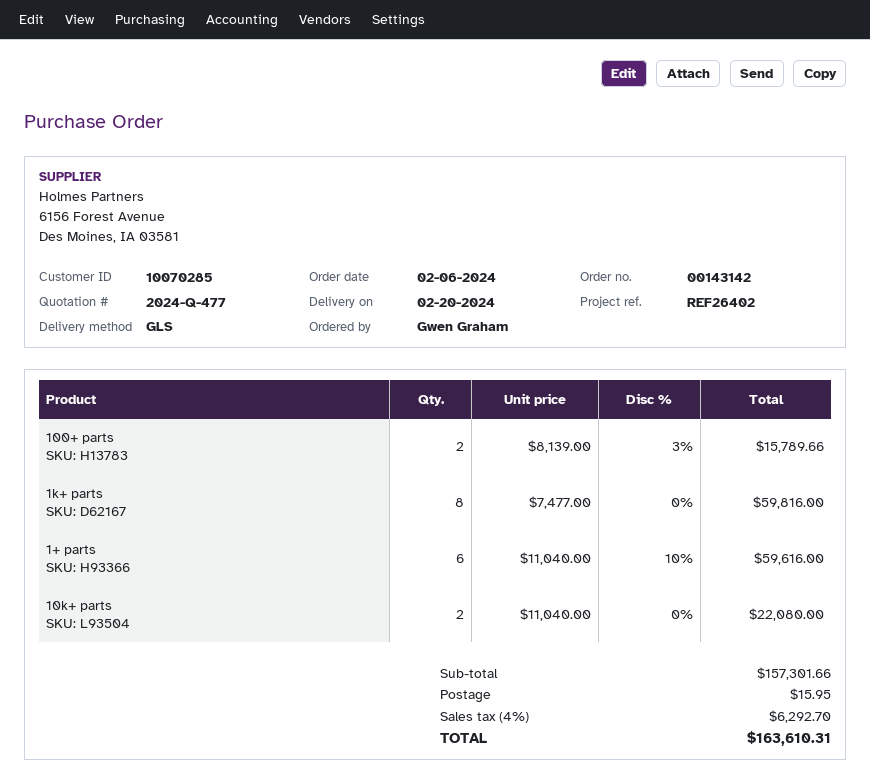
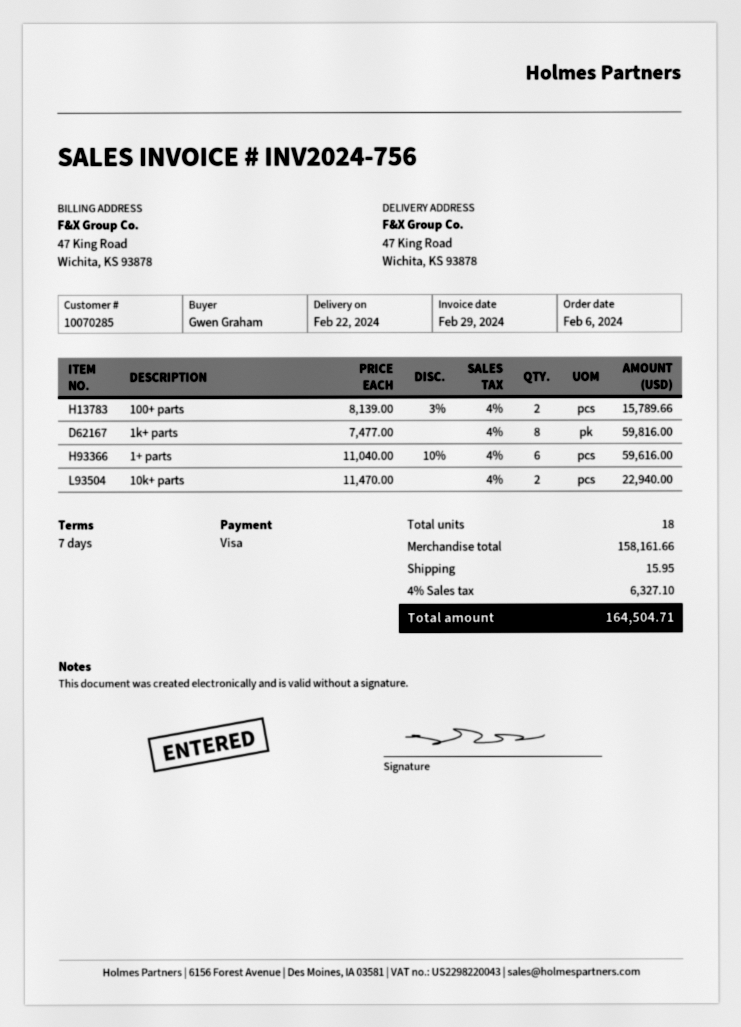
delivery date: 2024-02-20 -> 2024-02-22
10k+ parts: 2 x 11040.00 = 22080.00 -> 2 x 11470.00 = 22940.00
subtotal: 157301.66 -> 158161.66
tax: 4% = 6292.70 -> 4% = 6327.10
total: 163610.31 -> 164504.71

